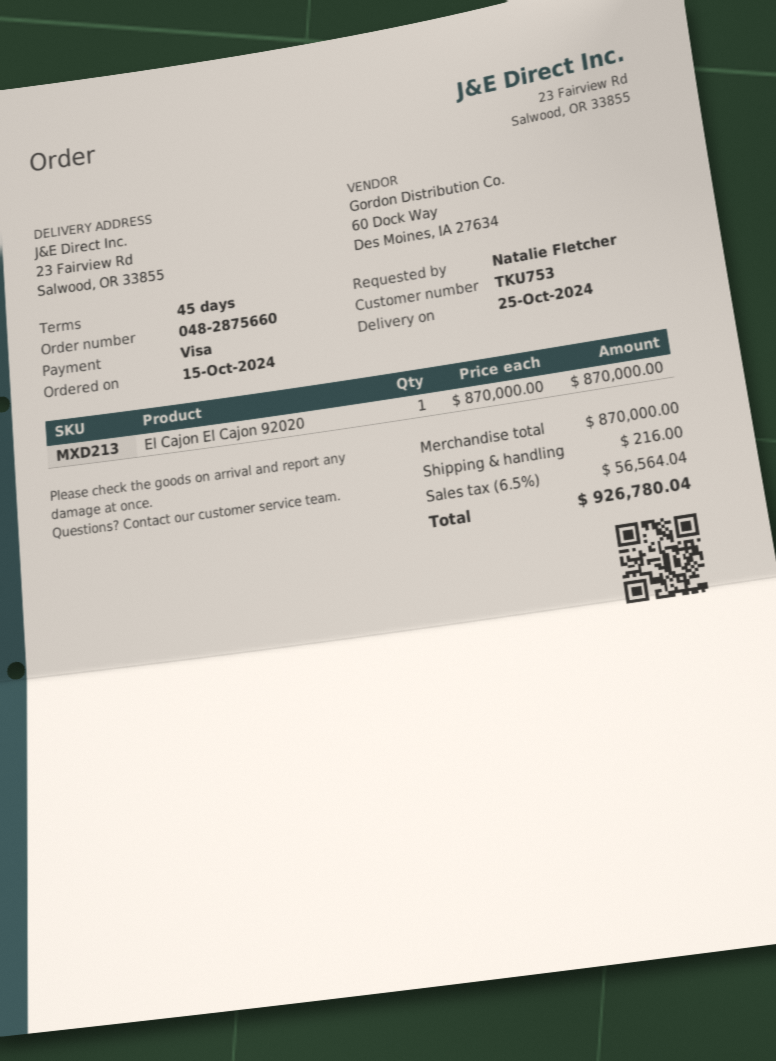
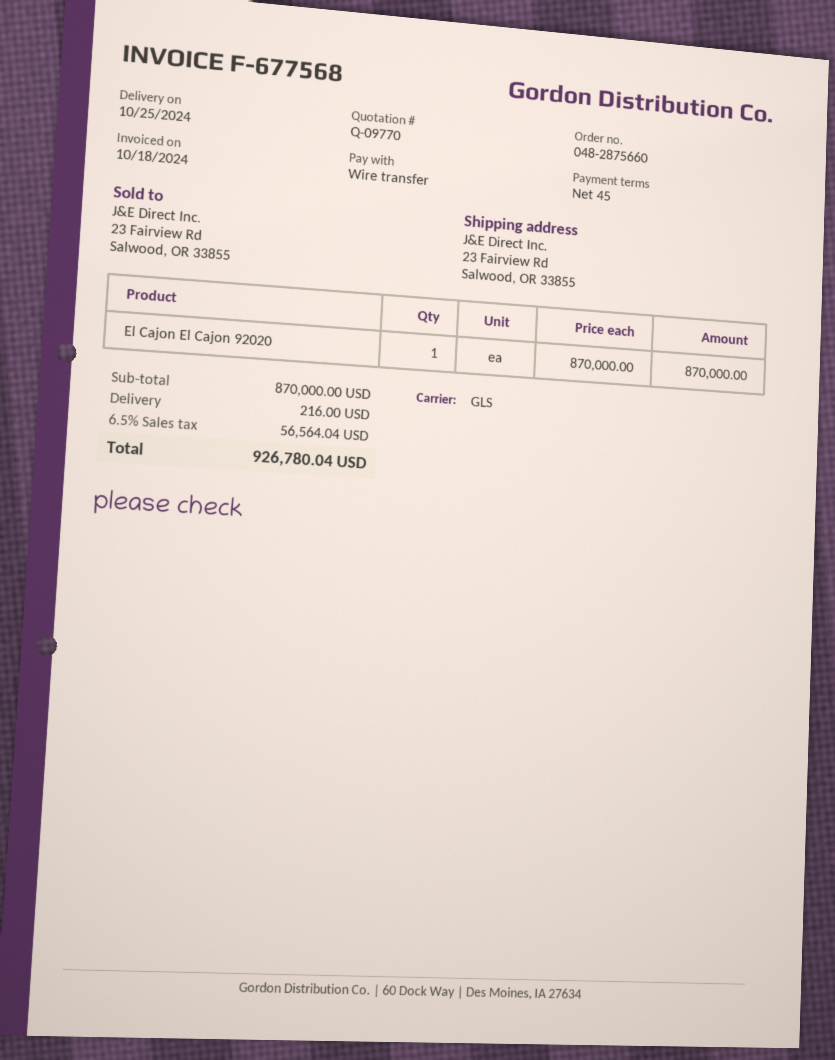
payment method: Visa -> bank transfer

